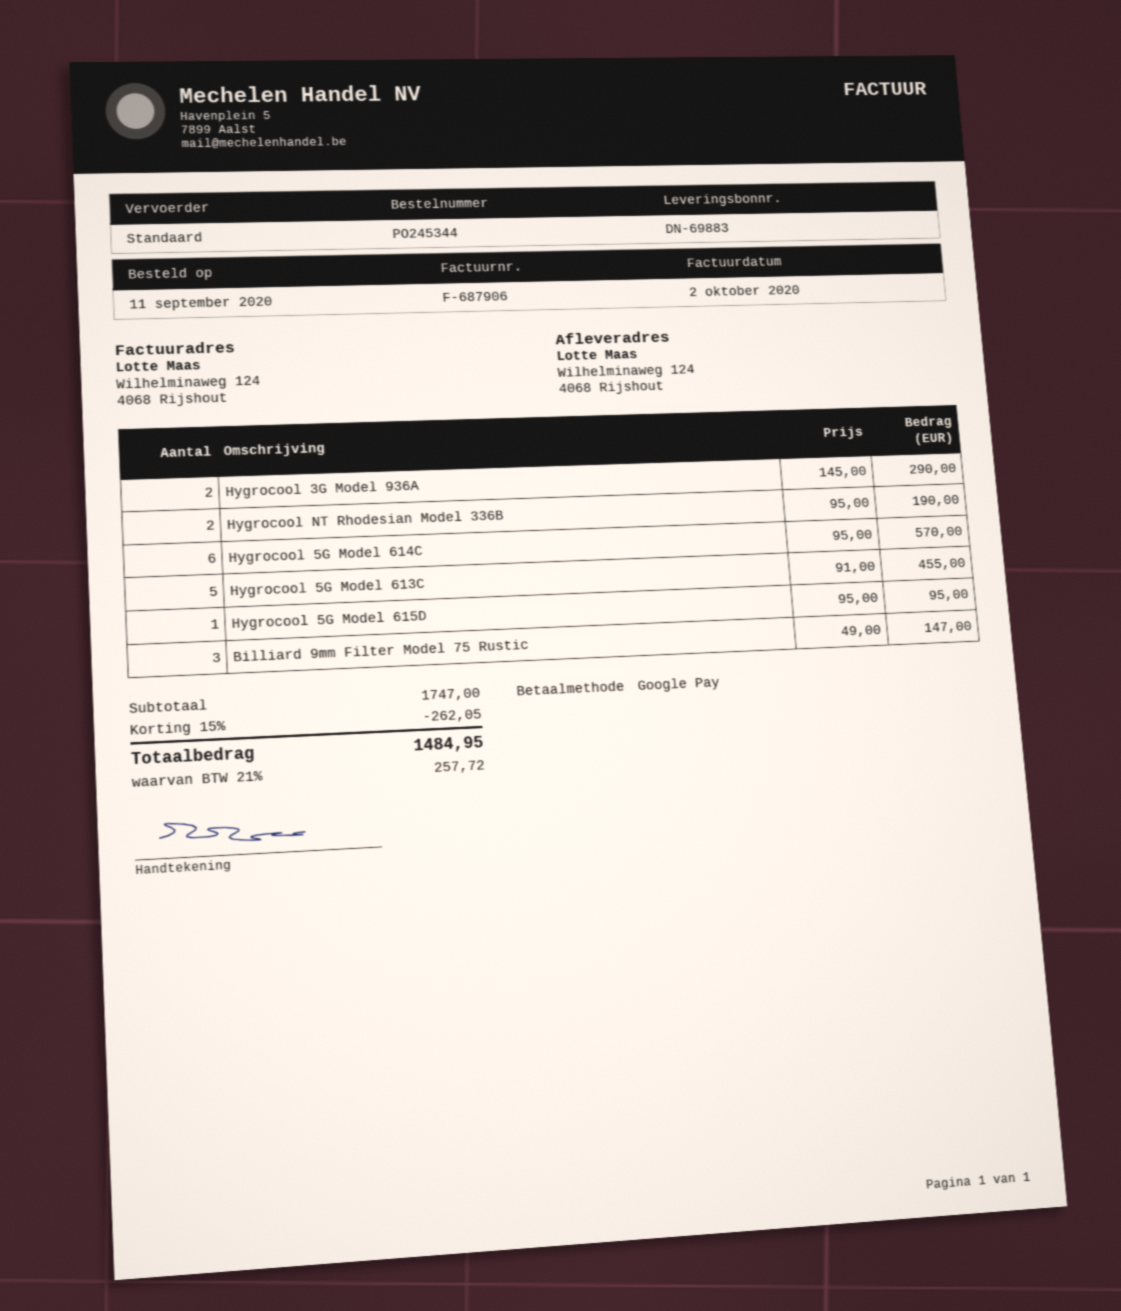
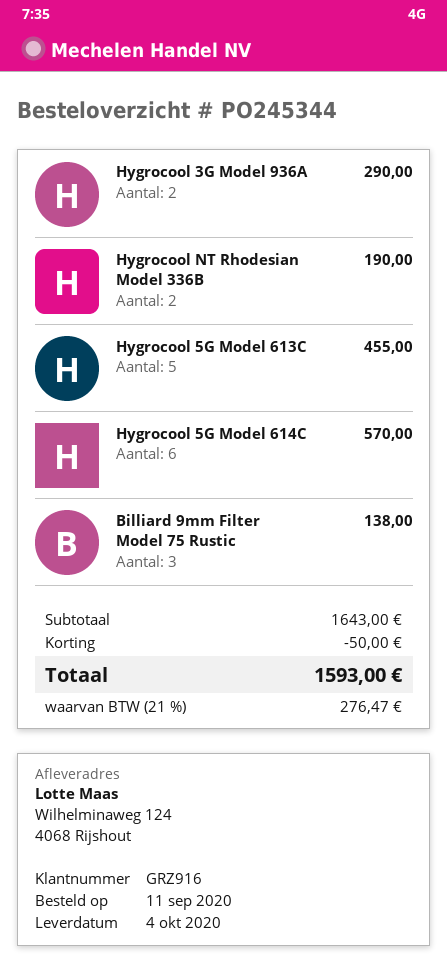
Hygrocool 5G Model 615D: 1 for 95.00 -> none
Billiard 9mm Filter Model 75 Rustic: 3 for 147.00 -> 3 for 138.00
subtotal: 1747.00 -> 1643.00
discount: 262.05 -> 50.00
tax: 21% = 257.72 -> 21% = 276.47
total: 1484.95 -> 1593.00

